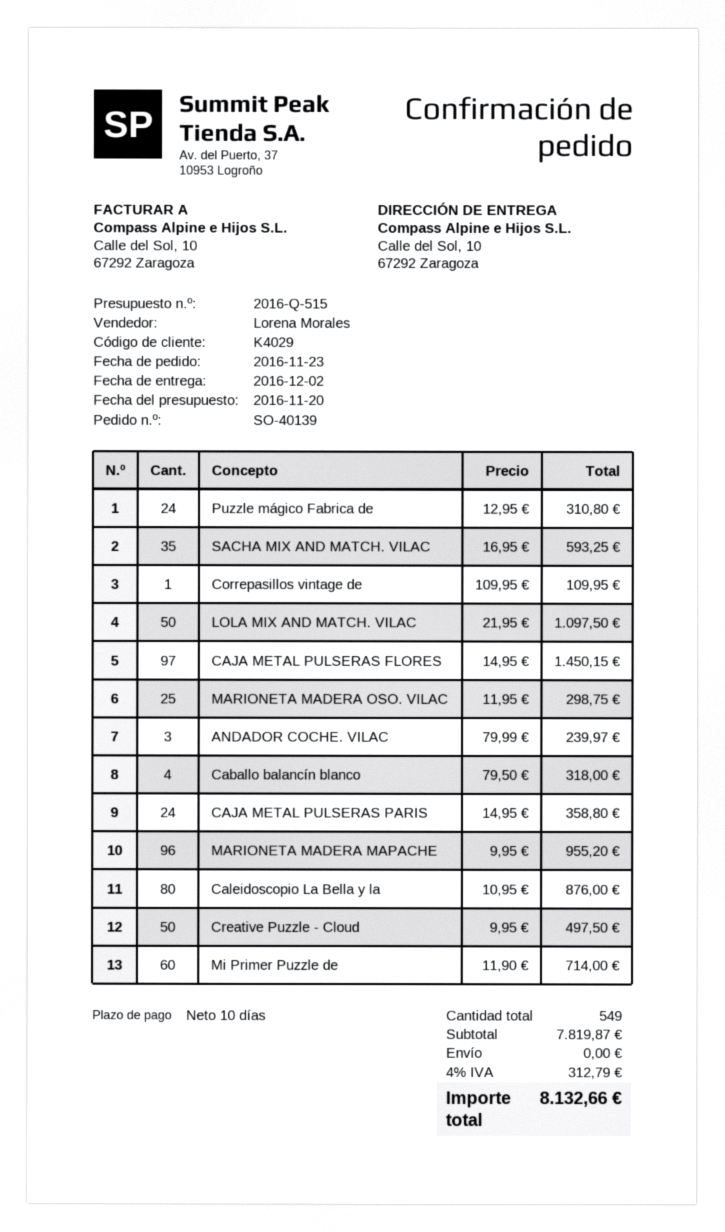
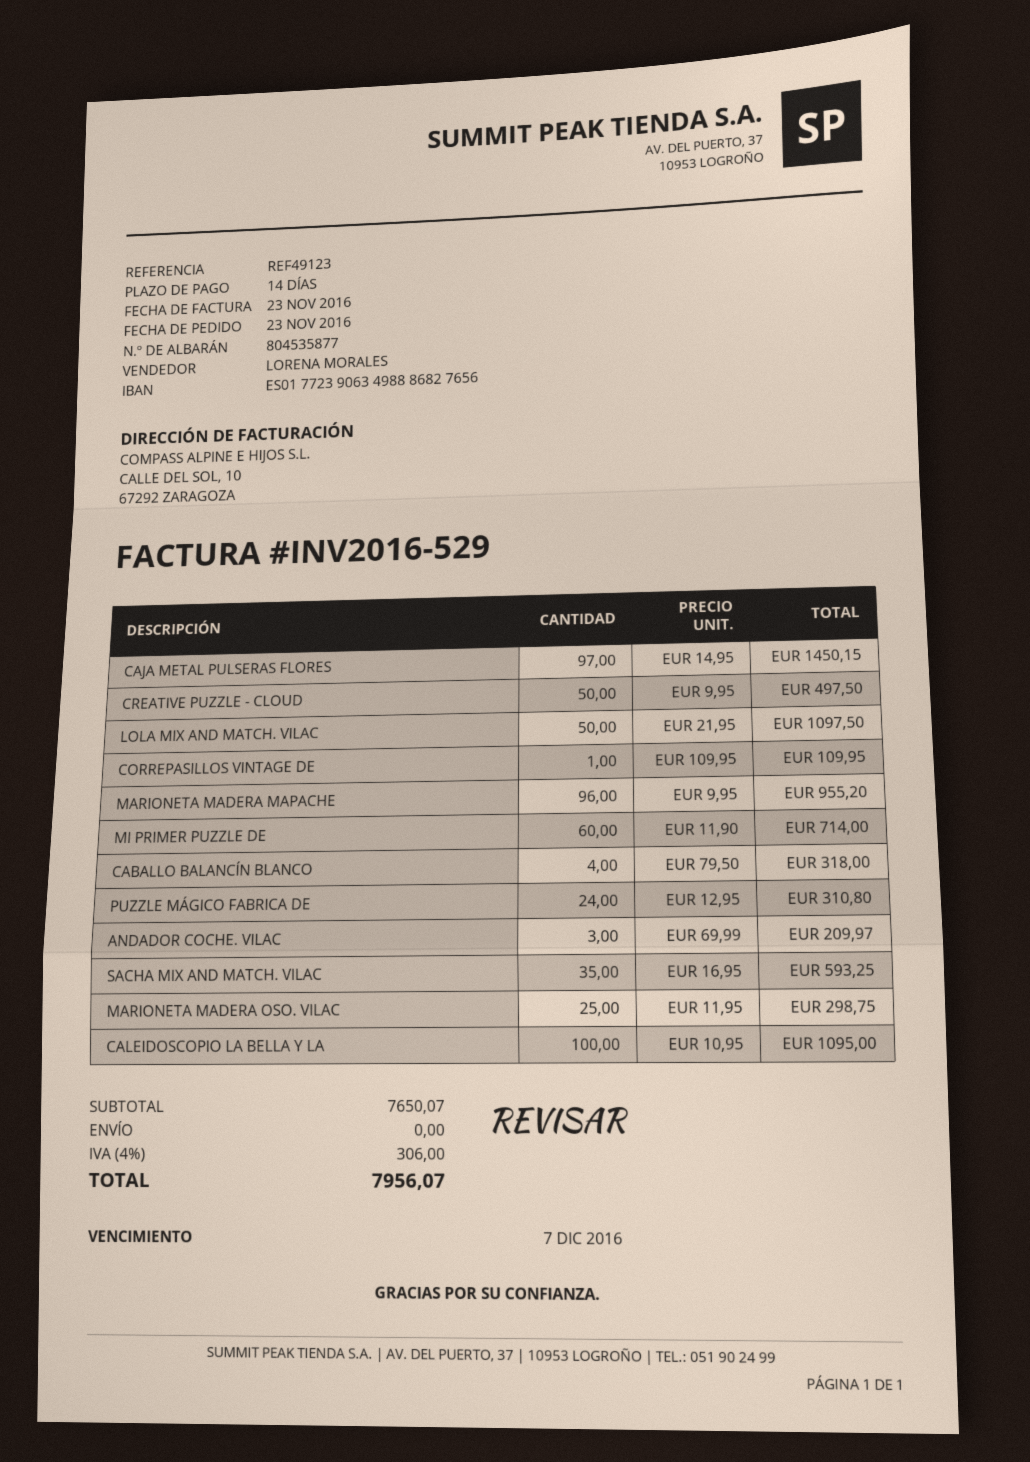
payment terms: 10 days -> 14 days
ANDADOR COCHE. VILAC: 3 x 79.99 = 239.97 -> 3 x 69.99 = 209.97
CAJA METAL PULSERAS PARIS: 24 x 14.95 = 358.80 -> none
Caleidoscopio La Bella y la: 80 x 10.95 = 876.00 -> 100 x 10.95 = 1095.00
subtotal: 7819.87 -> 7650.07
tax: 4% = 312.79 -> 4% = 306.00
total: 8132.66 -> 7956.07

